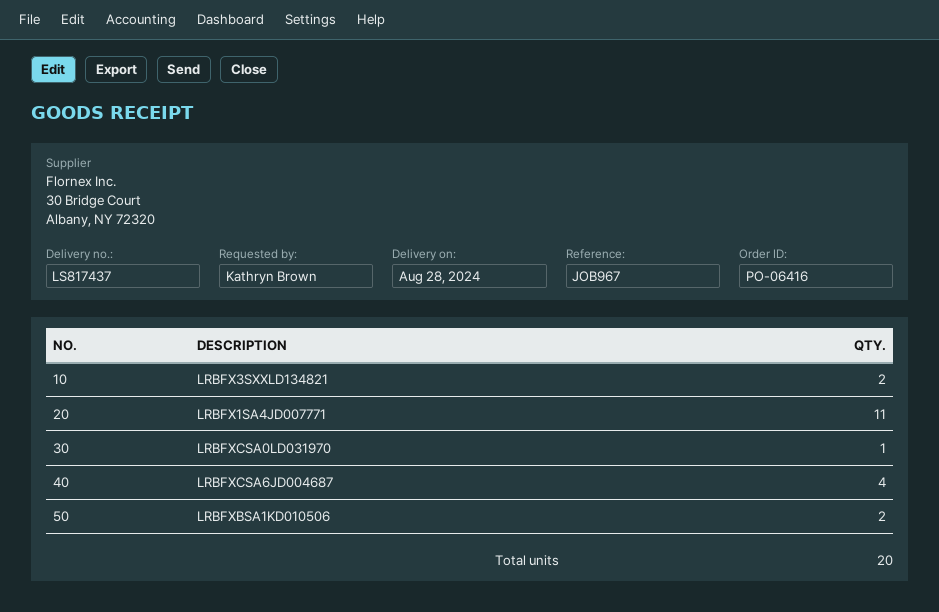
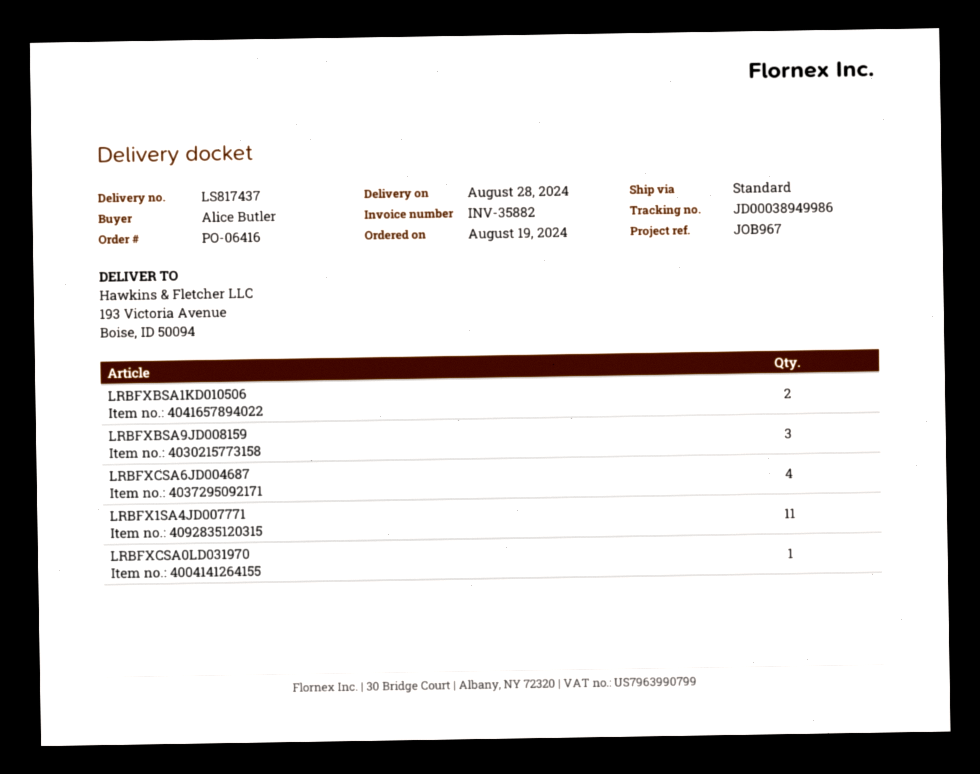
ordered by: Kathryn Brown -> Alice Butler
LRBFX3SXXLD134821: 2 -> none
LRBFXBSA9JD008159: none -> 3

